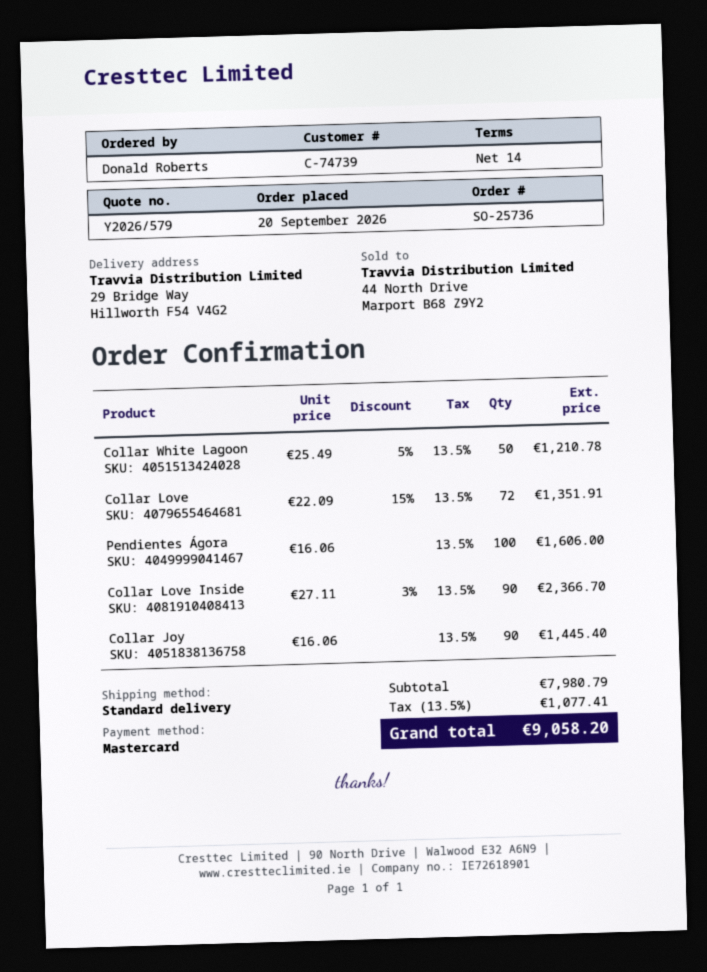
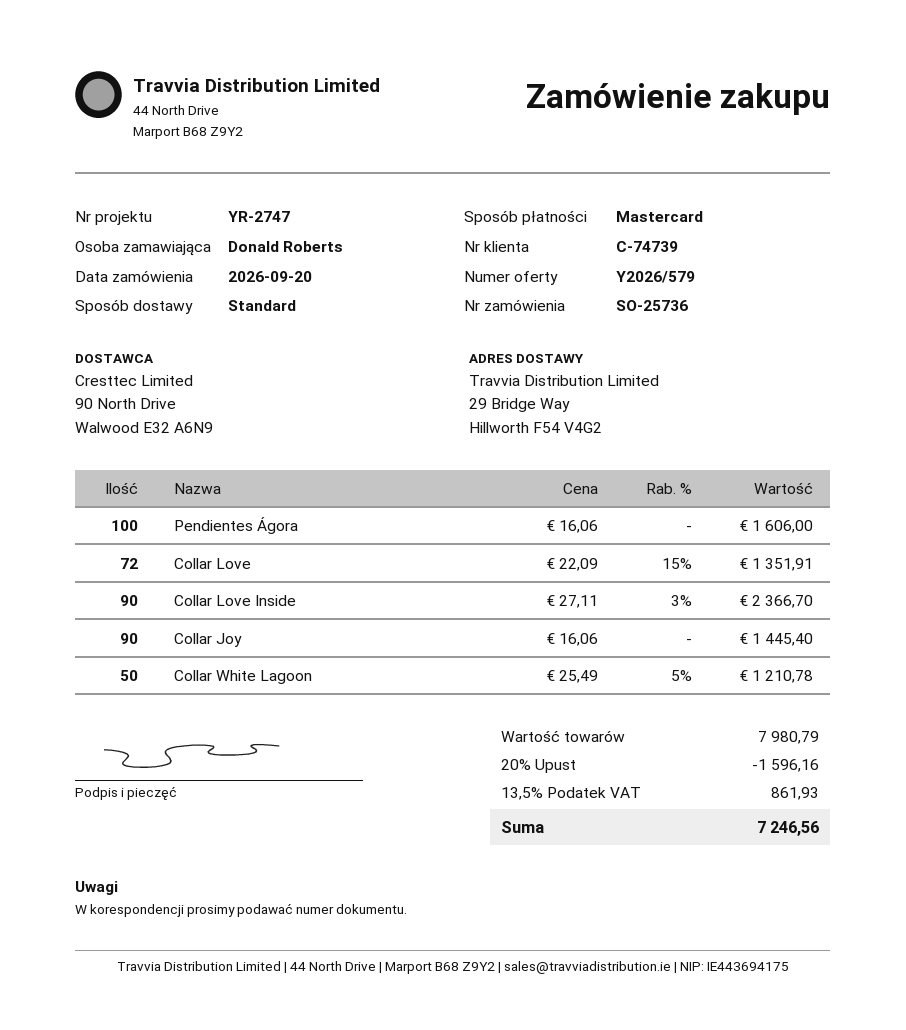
discount: none -> 20% = 1596.16
tax: 13.5% = 1077.41 -> 13.5% = 861.93
total: 9058.20 -> 7246.56

